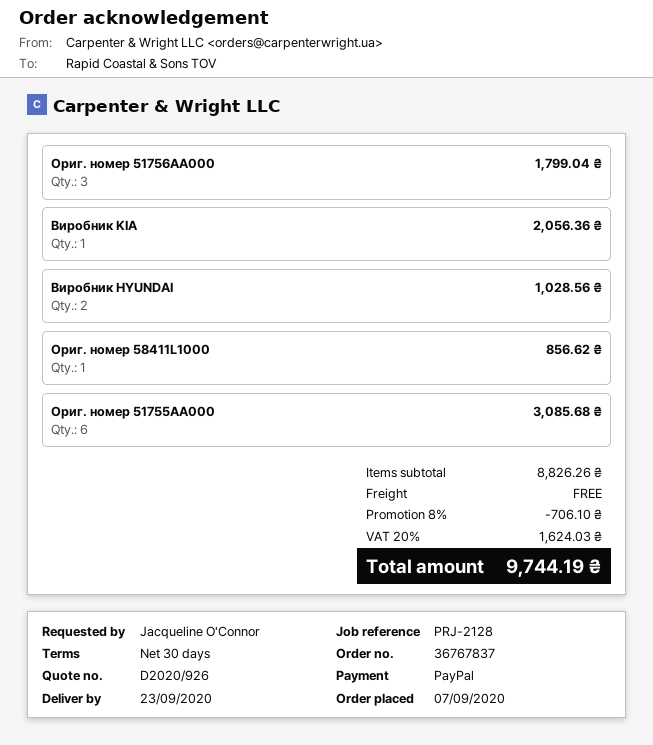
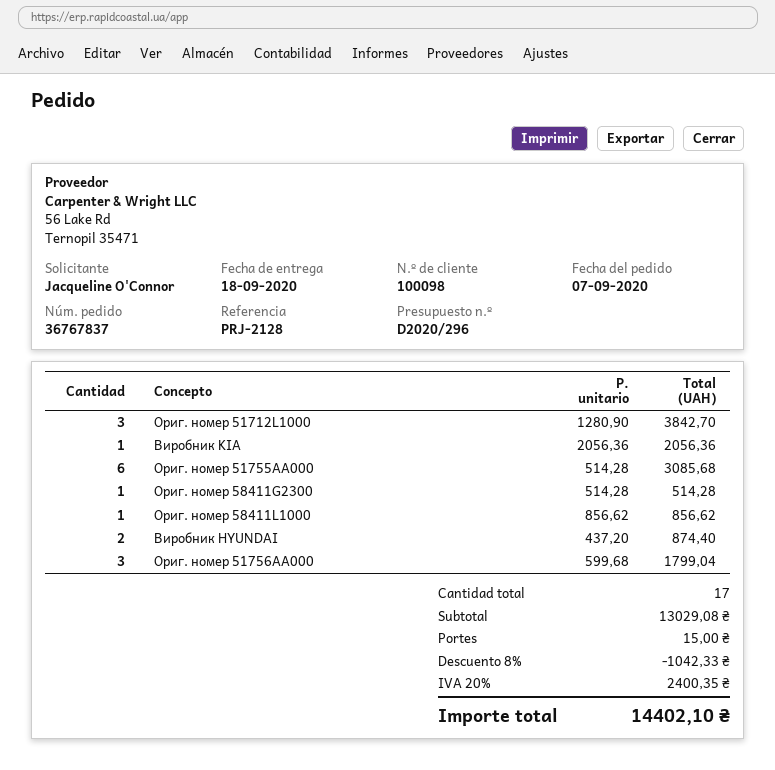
quote number: D2020/926 -> D2020/296
delivery date: 2020-09-23 -> 2020-09-18
Виробник HYUNDAI: 2 for 1028.56 -> 2 for 874.40
Ориг. номер 51712L1000: none -> 3 for 3842.70
Ориг. номер 58411G2300: none -> 1 for 514.28
subtotal: 8826.26 -> 13029.08
discount: 8% = 706.10 -> 8% = 1042.33
shipping: 0.00 -> 15.00
tax: 20% = 1624.03 -> 20% = 2400.35
total: 9744.19 -> 14402.10

